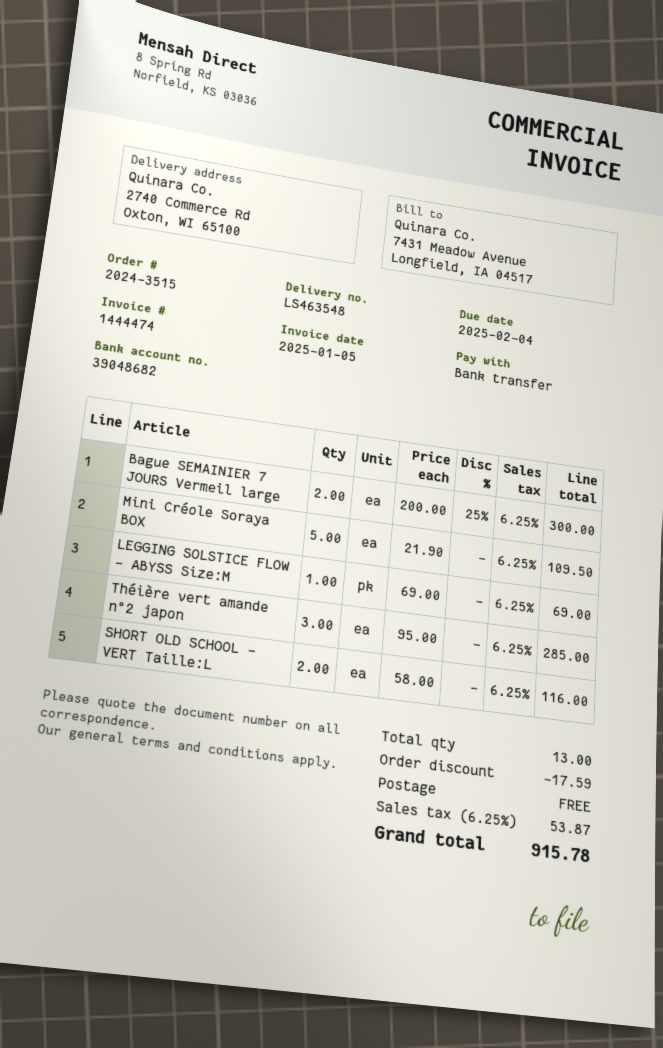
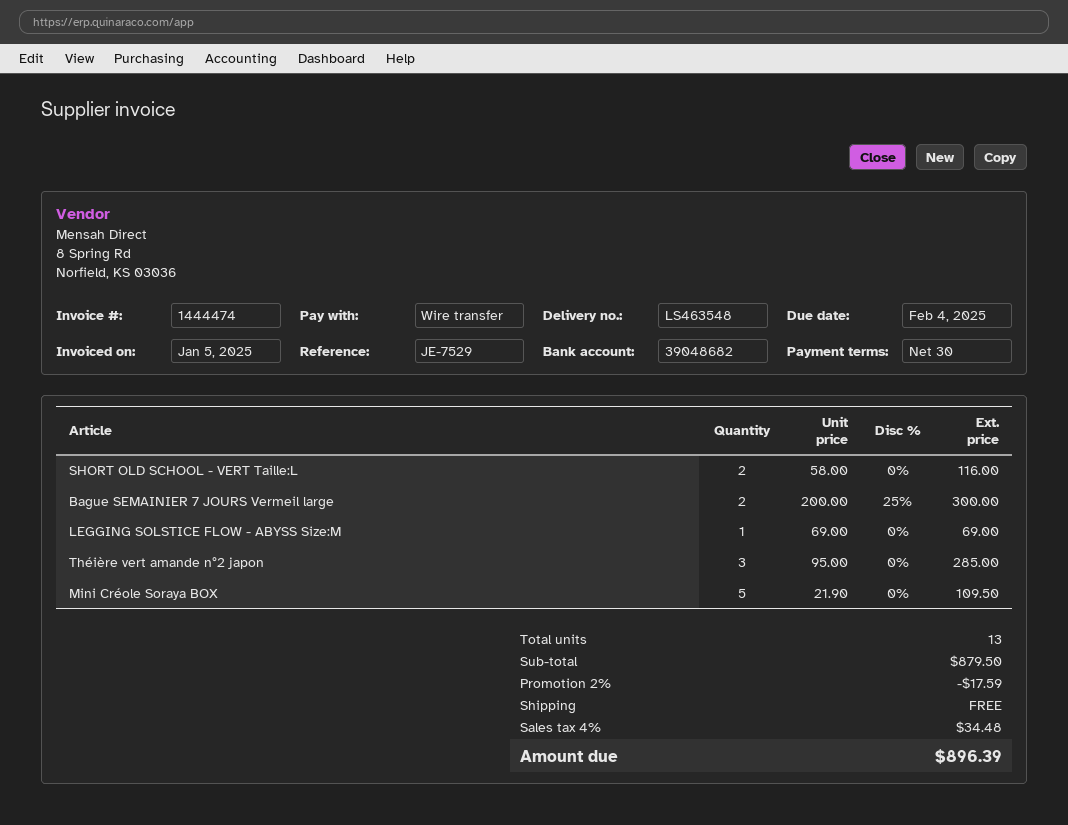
tax: 6.25% = 53.87 -> 4% = 34.48
total: 915.78 -> 896.39

